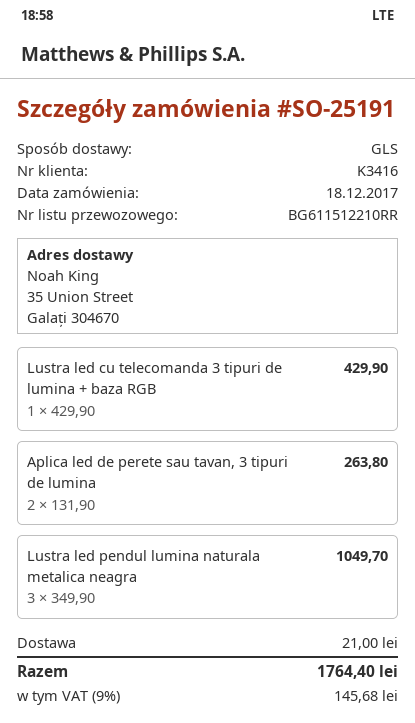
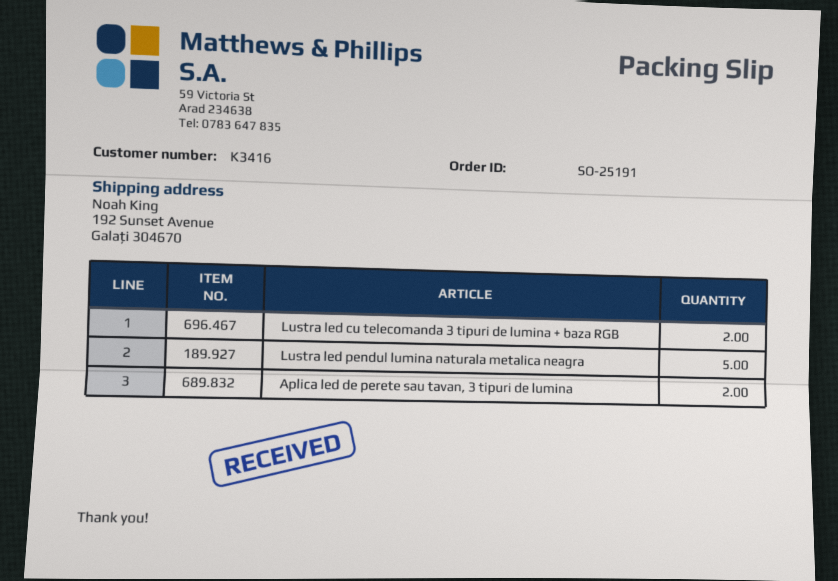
ship to: 35 Union Street, Galați 304670 -> 192 Sunset Avenue, Galați 304670
Lustra led cu telecomanda 3 tipuri de lumina + baza RGB: 1 -> 2
Lustra led pendul lumina naturala metalica neagra: 3 -> 5

